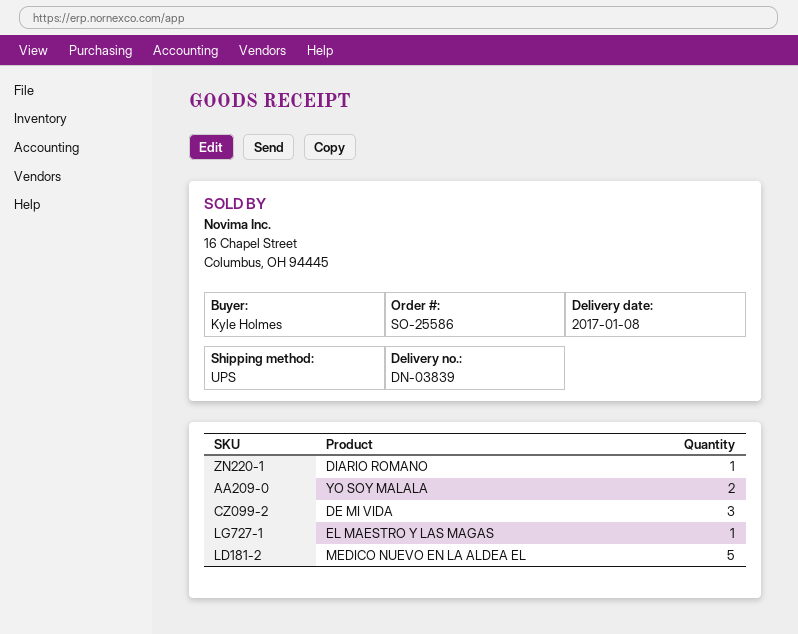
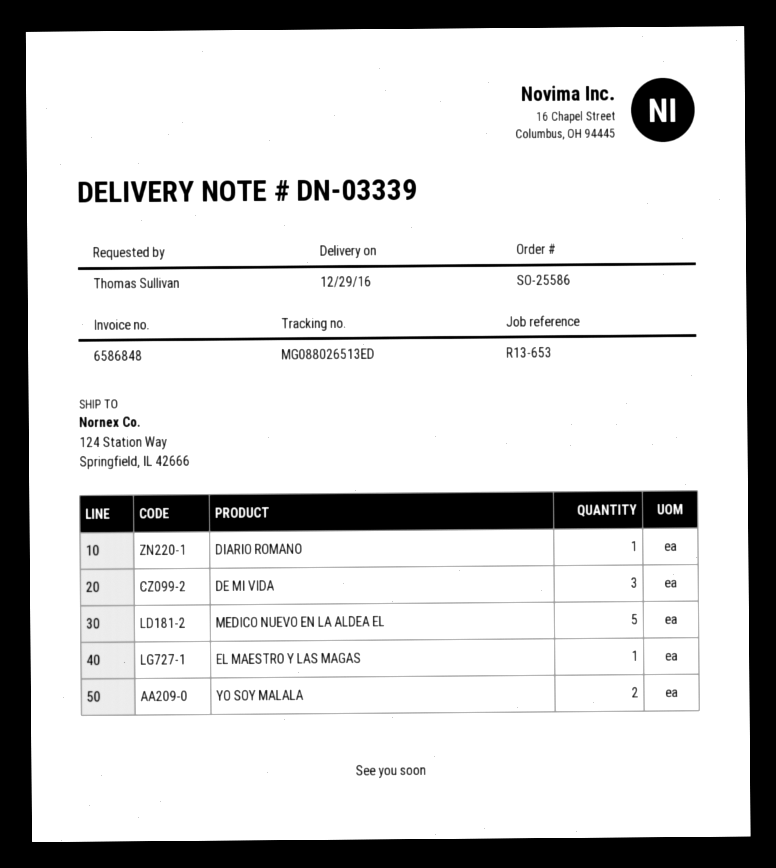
delivery note number: DN-03839 -> DN-03339
delivery date: 2017-01-08 -> 2016-12-29
ordered by: Kyle Holmes -> Thomas Sullivan

